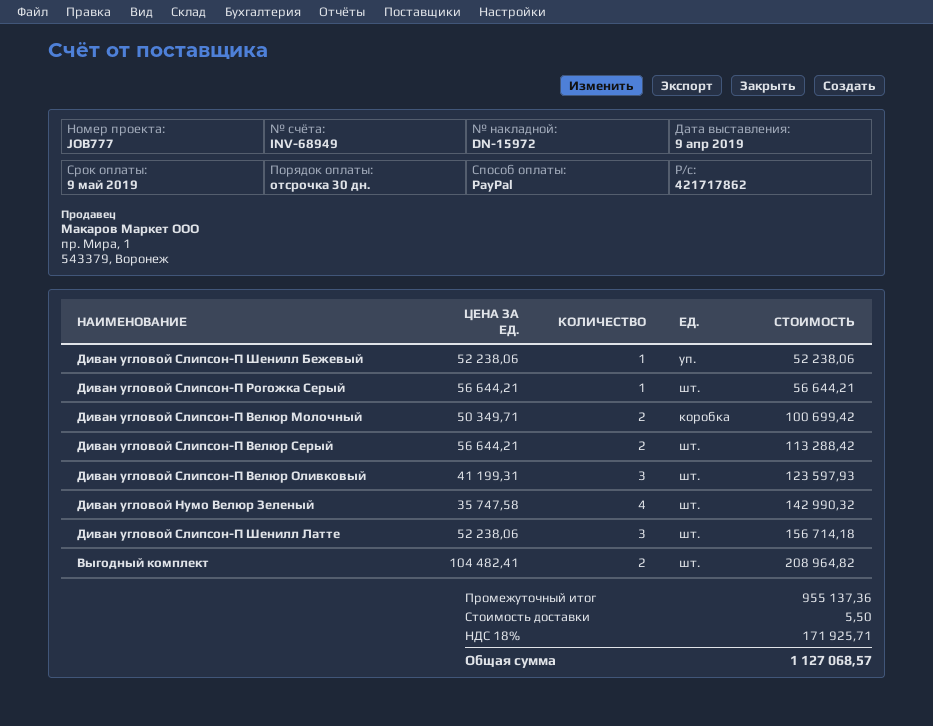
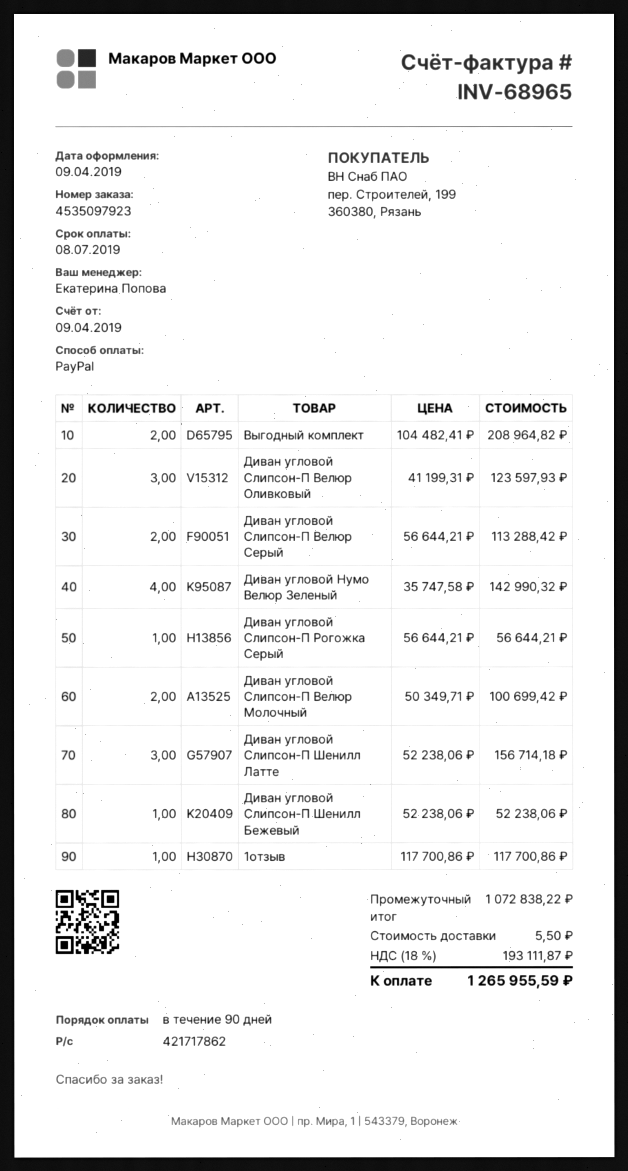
invoice number: INV-68949 -> INV-68965
payment terms: 30 days -> 90 days
due date: 2019-05-09 -> 2019-07-08
1отзыв: none -> 1 x 117700.86 = 117700.86
subtotal: 955137.36 -> 1072838.22
tax: 18% = 171925.71 -> 18% = 193111.87
total: 1127068.57 -> 1265955.59

